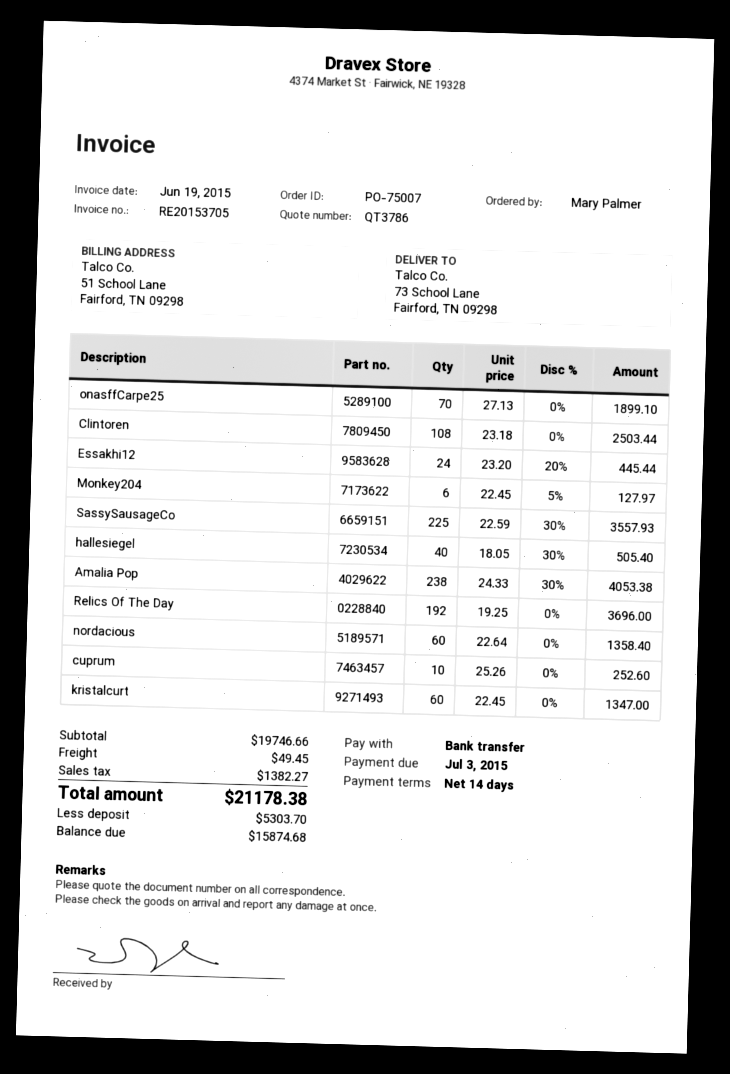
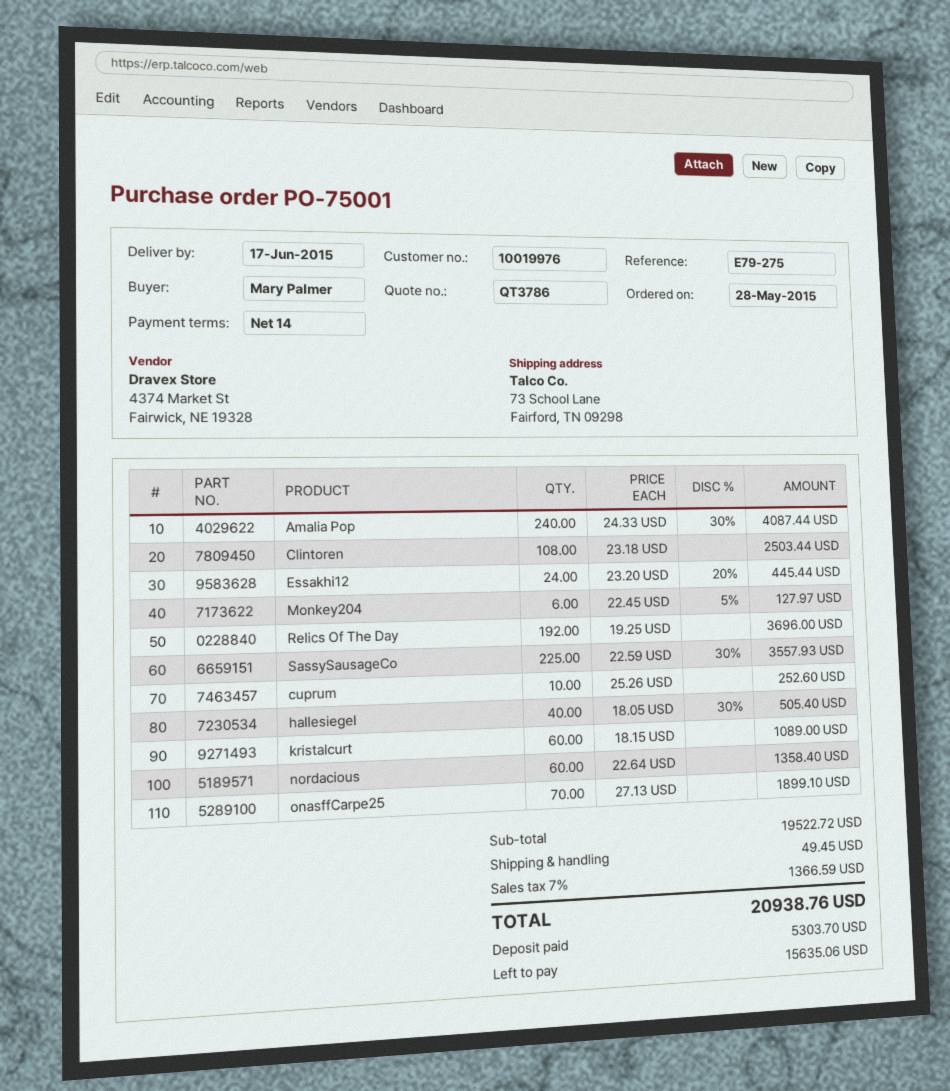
order number: PO-75007 -> PO-75001
Amalia Pop: 238 x 24.33 - 30% = 4053.38 -> 240 x 24.33 - 30% = 4087.44
kristalcurt: 60 x 22.45 = 1347.00 -> 60 x 18.15 = 1089.00
subtotal: 19746.66 -> 19522.72
tax: 1382.27 -> 1366.59
total: 21178.38 -> 20938.76
balance: 15874.68 -> 15635.06

